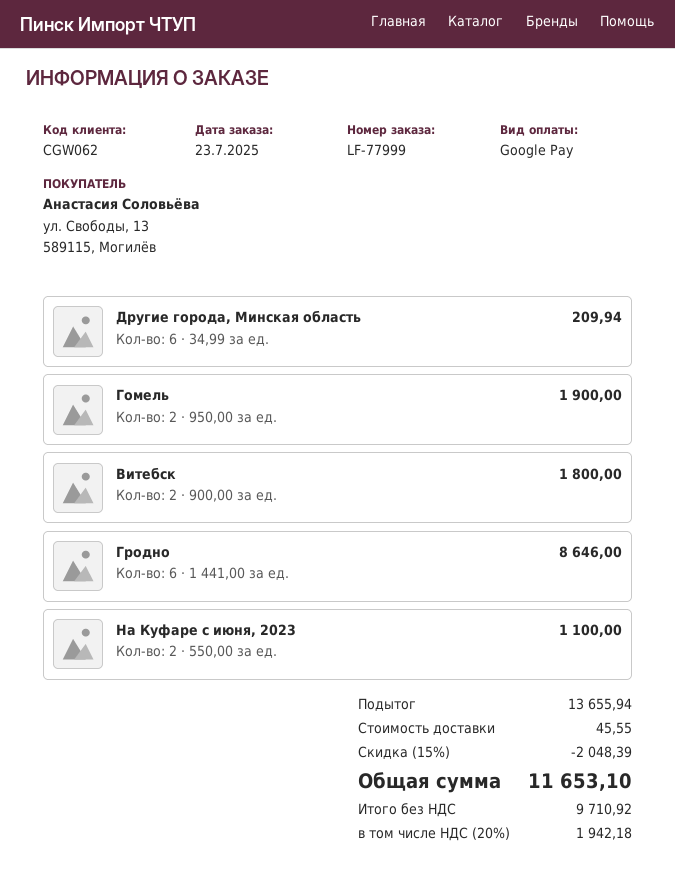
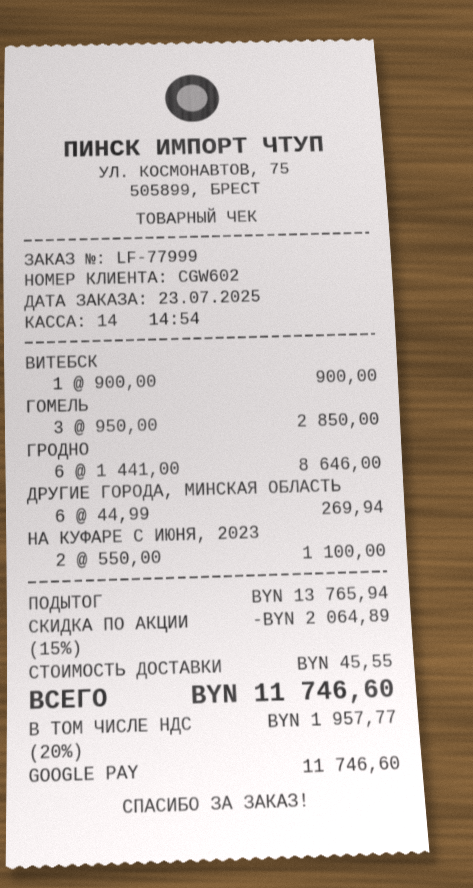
customer number: CGW062 -> CGW602
Другие города, Минская область: 6 x 34.99 = 209.94 -> 6 x 44.99 = 269.94
Гомель: 2 x 950.00 = 1900.00 -> 3 x 950.00 = 2850.00
Витебск: 2 x 900.00 = 1800.00 -> 1 x 900.00 = 900.00
subtotal: 13655.94 -> 13765.94
discount: 15% = 2048.39 -> 15% = 2064.89
tax: 20% = 1942.18 -> 20% = 1957.77
total: 11653.10 -> 11746.60

